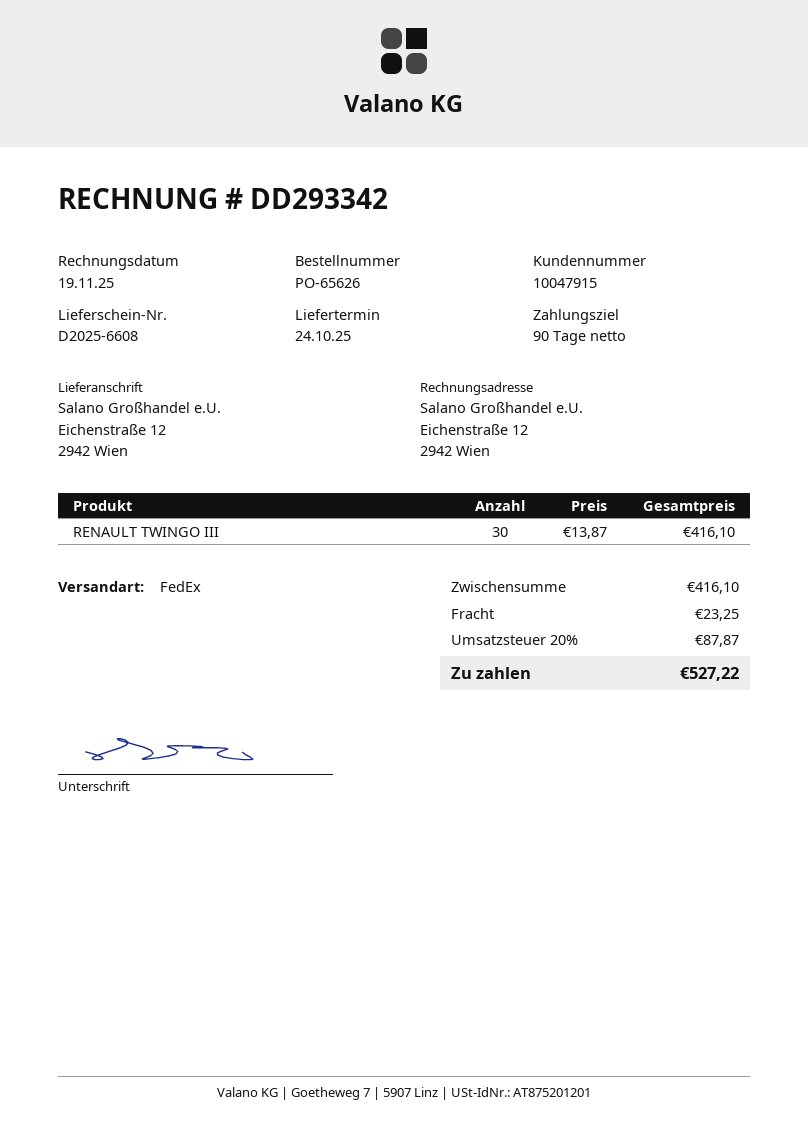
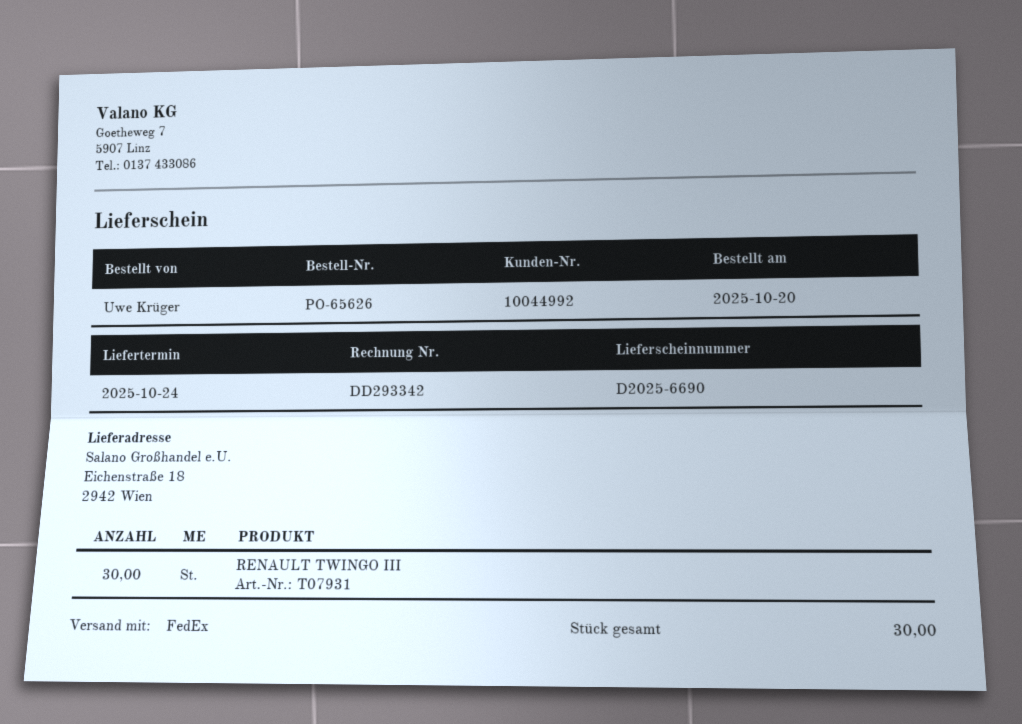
delivery note number: D2025-6608 -> D2025-6690
customer number: 10047915 -> 10044992
ship to: Eichenstraße 12, 2942 Wien -> Eichenstraße 18, 2942 Wien

